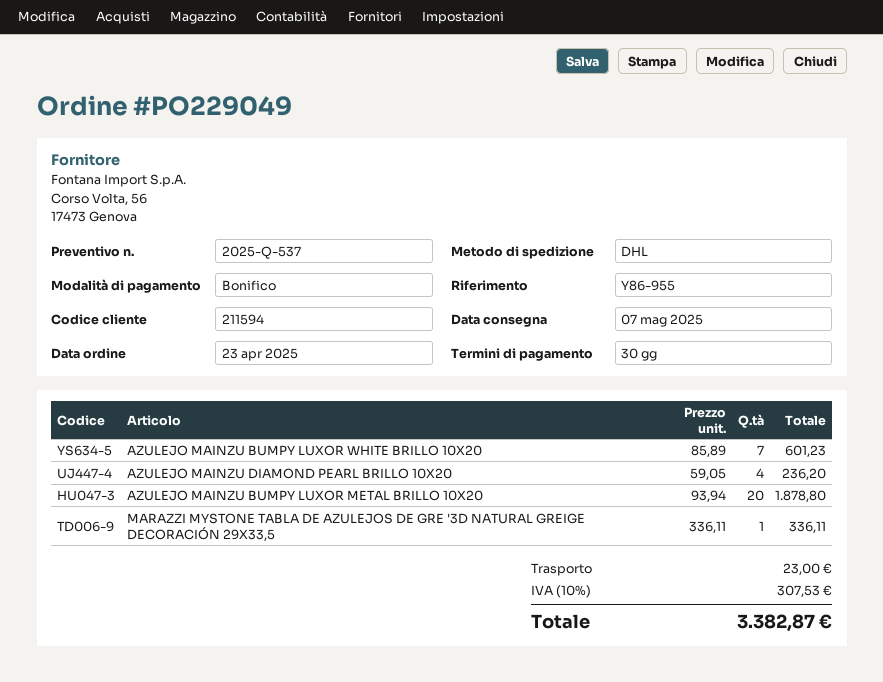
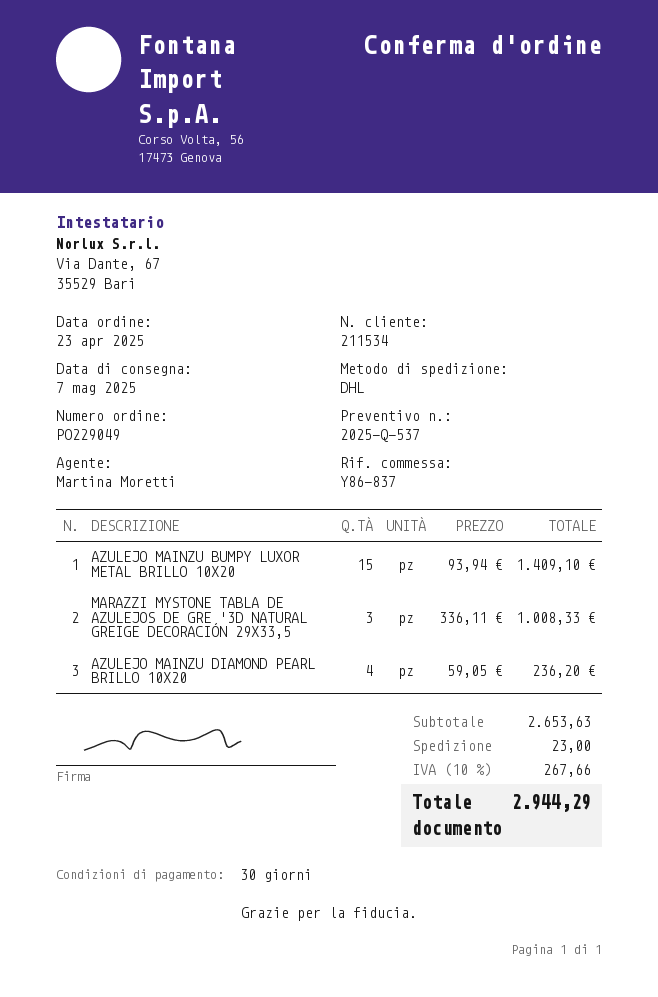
customer number: 211594 -> 211534
reference: Y86-955 -> Y86-837
AZULEJO MAINZU BUMPY LUXOR WHITE BRILLO 10X20: 7 x 85.89 = 601.23 -> none
AZULEJO MAINZU BUMPY LUXOR METAL BRILLO 10X20: 20 x 93.94 = 1878.80 -> 15 x 93.94 = 1409.10
MARAZZI MYSTONE TABLA DE AZULEJOS DE GRE '3D NATURAL GREIGE DECORACIÓN 29X33,5: 1 x 336.11 = 336.11 -> 3 x 336.11 = 1008.33
tax: 10% = 307.53 -> 10% = 267.66
total: 3382.87 -> 2944.29

